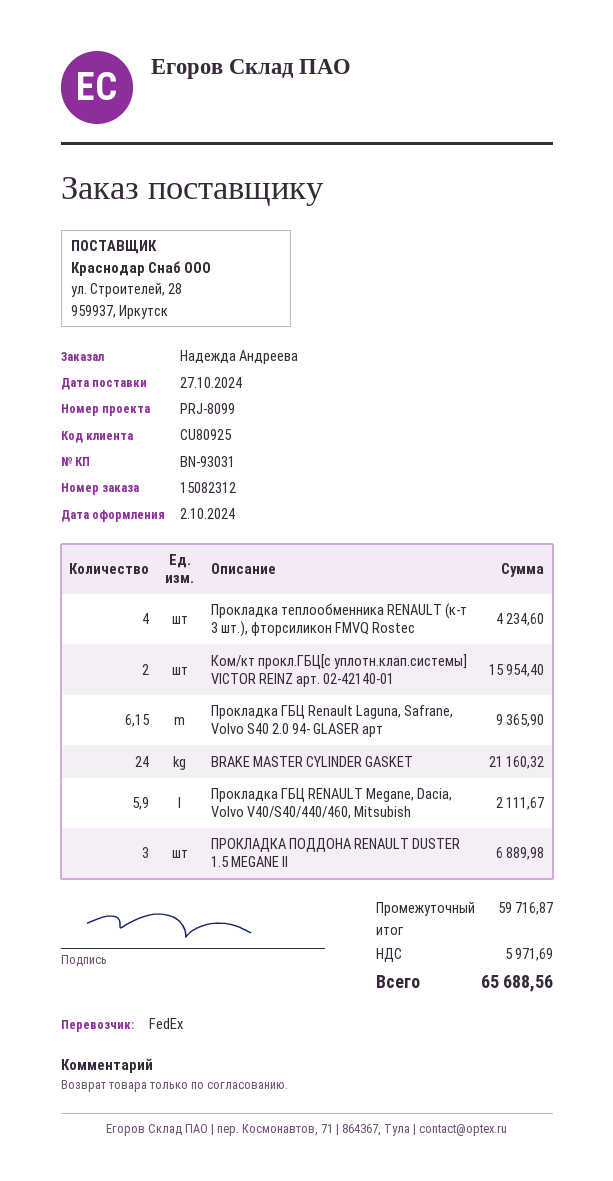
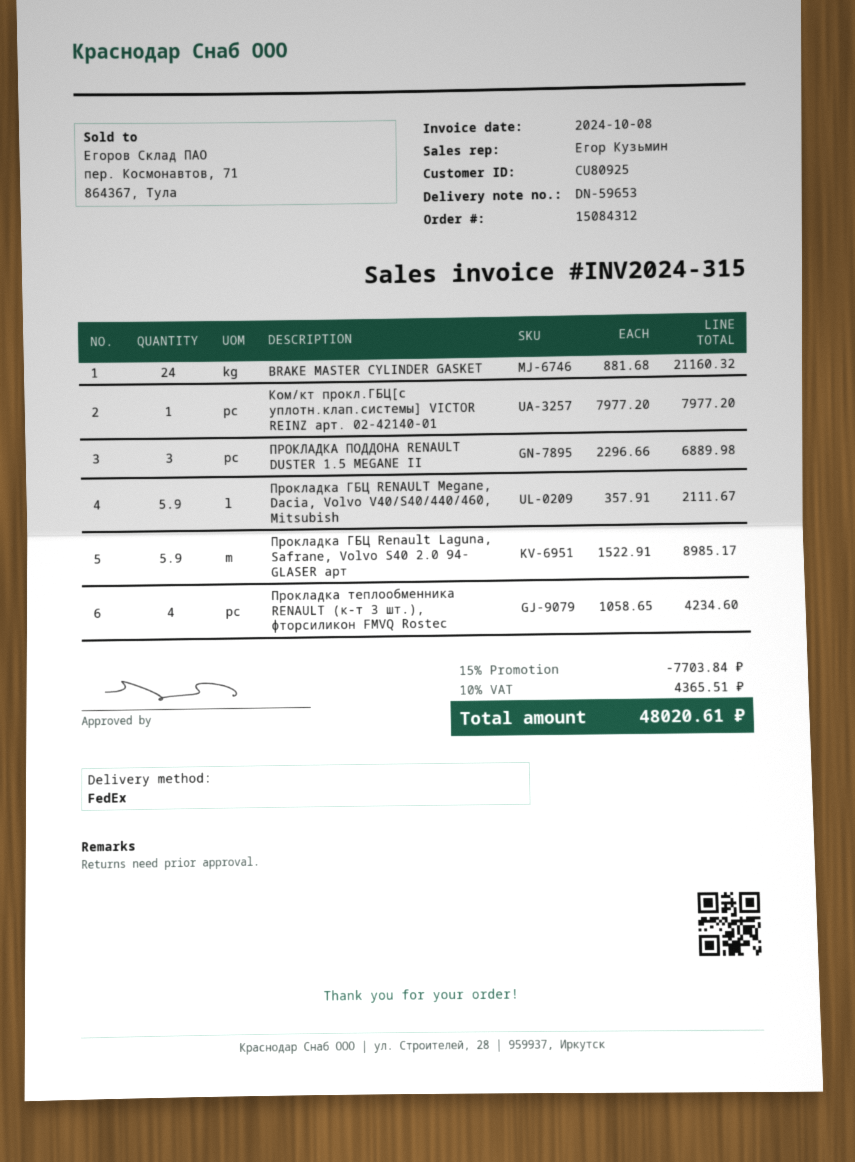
order number: 15082312 -> 15084312
Ком/кт прокл.ГБЦ[с уплотн.клап.системы] VICTOR REINZ арт. 02-42140-01: 2 for 15954.40 -> 1 for 7977.20
Прокладка ГБЦ Renault Laguna, Safrane, Volvo S40 2.0 94- GLASER арт: 6.15 for 9365.90 -> 5.9 for 8985.17
discount: none -> 15% = 7703.84
tax: 5971.69 -> 4365.51
total: 65688.56 -> 48020.61

